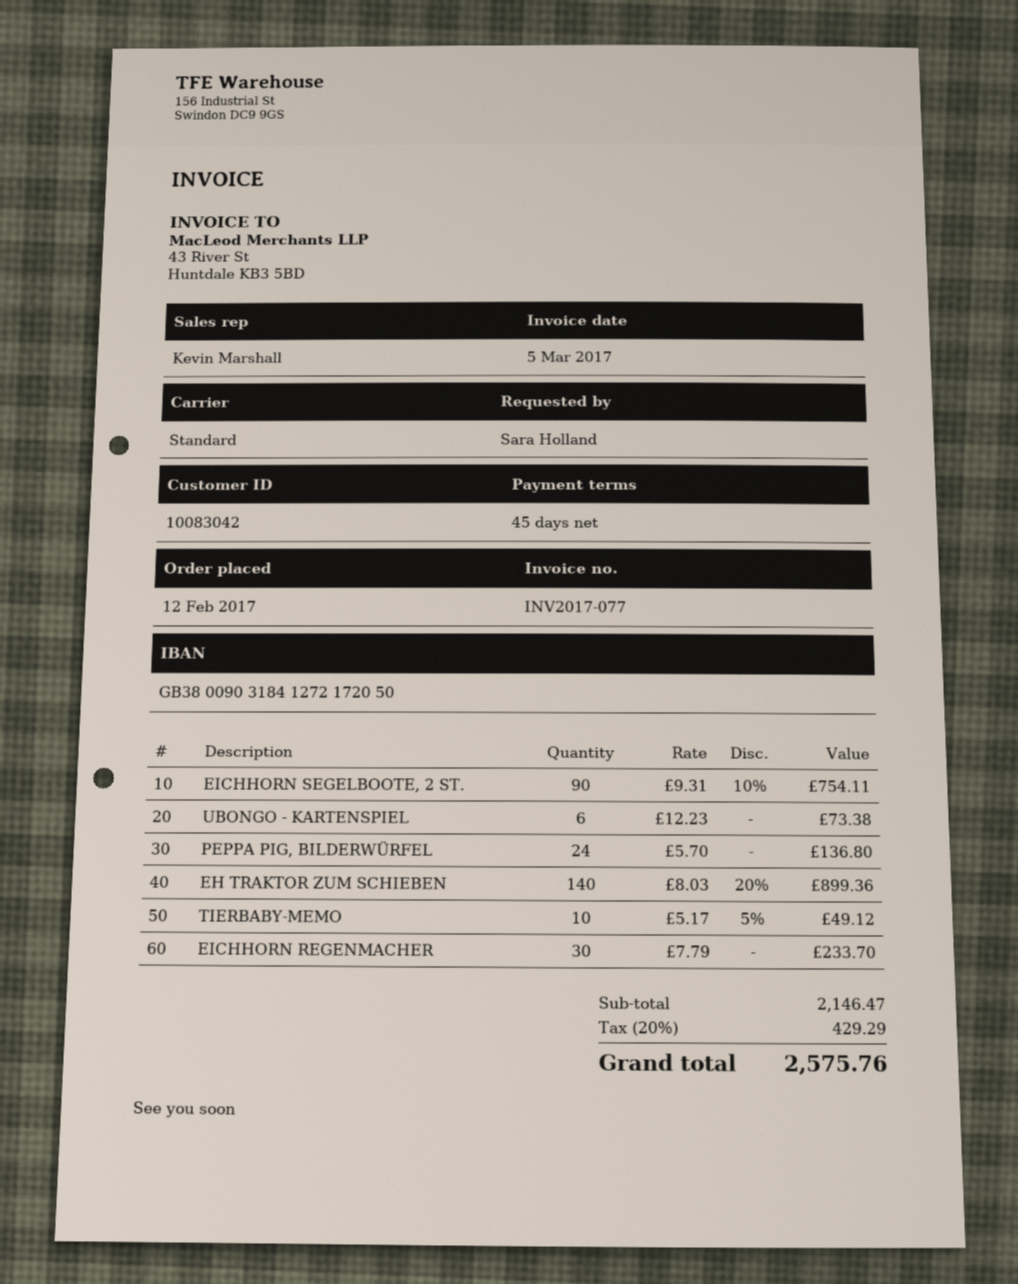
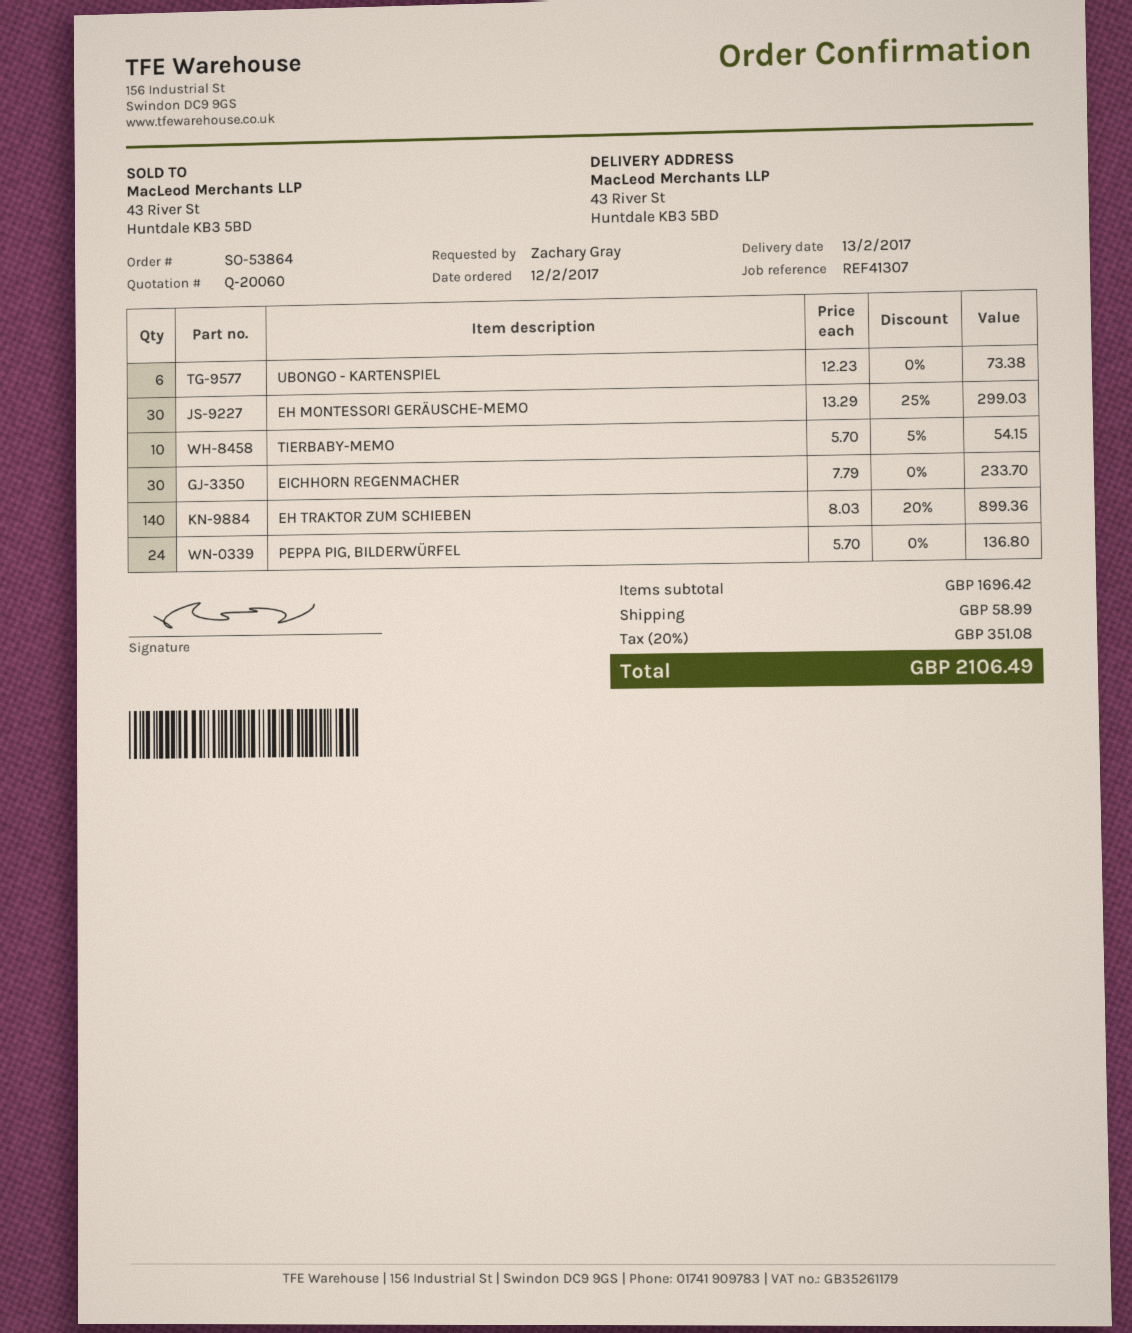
ordered by: Sara Holland -> Zachary Gray
EICHHORN SEGELBOOTE, 2 ST.: 90 x 9.31 - 10% = 754.11 -> none
TIERBABY-MEMO: 10 x 5.17 - 5% = 49.12 -> 10 x 5.70 - 5% = 54.15
EH MONTESSORI GERÄUSCHE-MEMO: none -> 30 x 13.29 - 25% = 299.03
subtotal: 2146.47 -> 1696.42
shipping: none -> 58.99
tax: 20% = 429.29 -> 20% = 351.08
total: 2575.76 -> 2106.49

